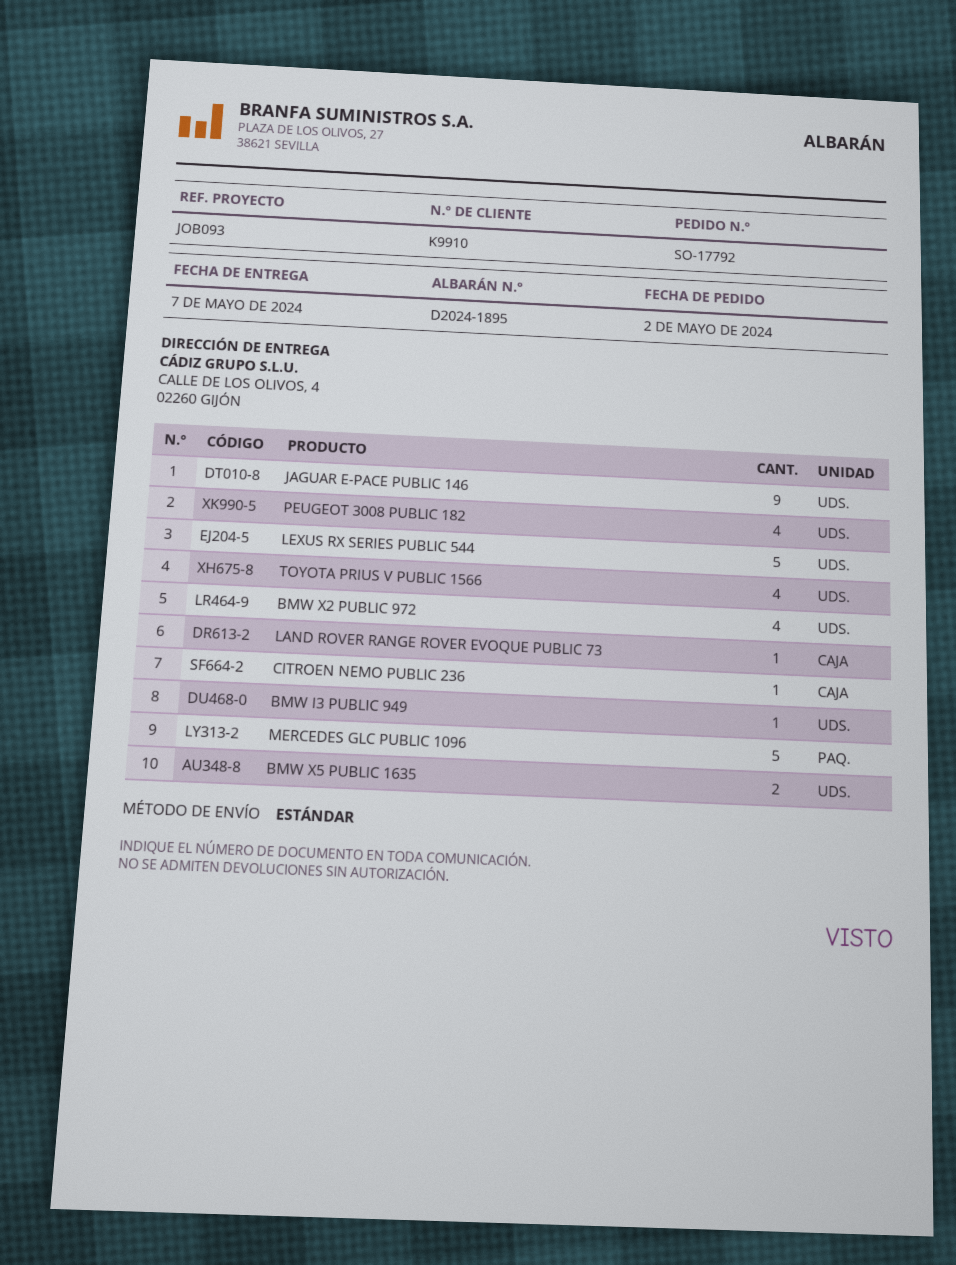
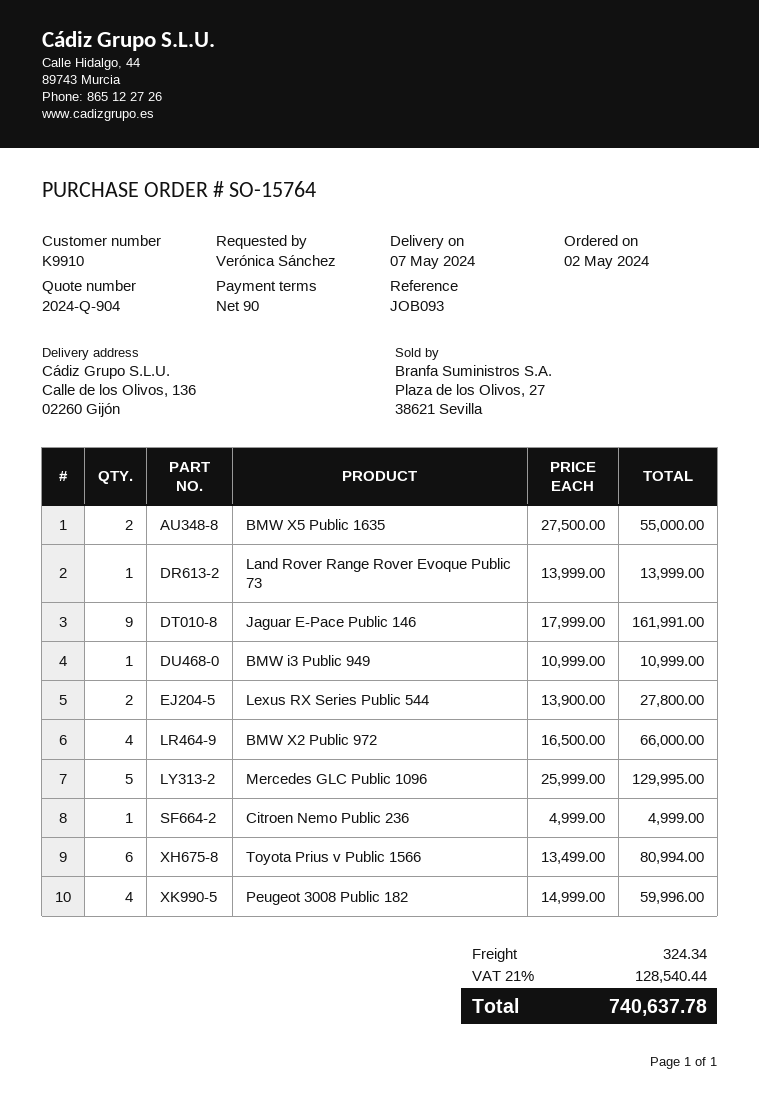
order number: SO-17792 -> SO-15764
ship to: CALLE DE LOS OLIVOS, 4, 02260 GIJÓN -> Calle de los Olivos, 136, 02260 Gijón
LEXUS RX SERIES PUBLIC 544: 5 -> 2
TOYOTA PRIUS V PUBLIC 1566: 4 -> 6

